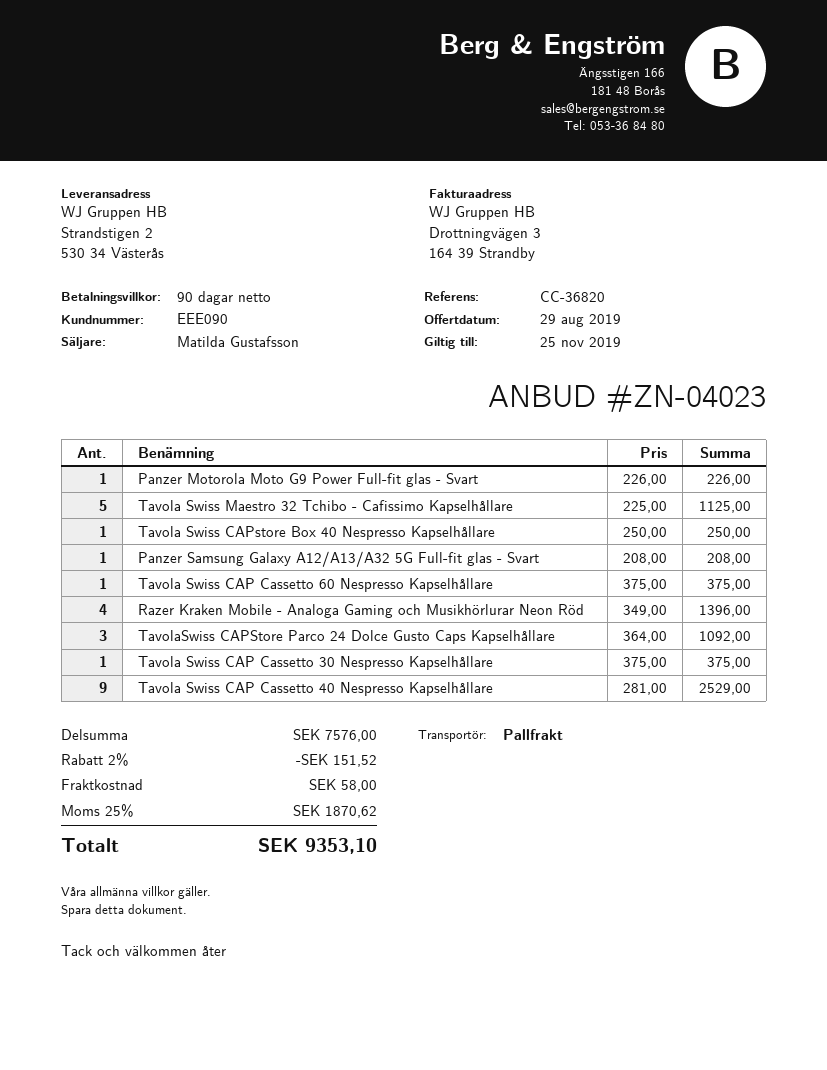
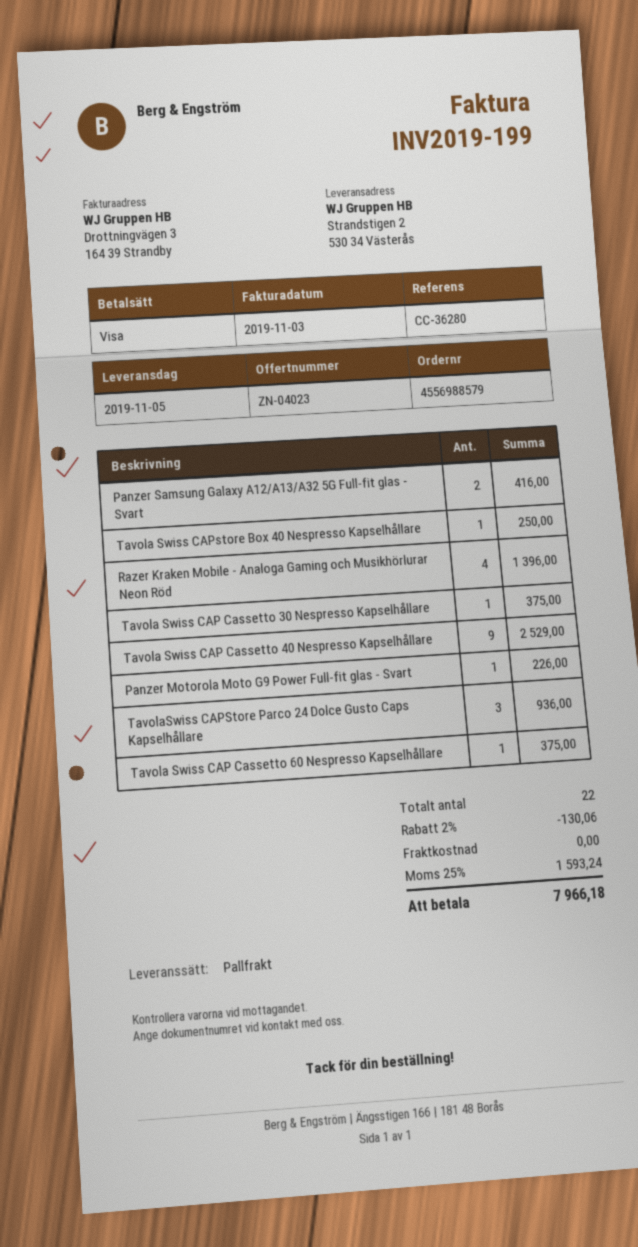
reference: CC-36820 -> CC-36280
Tavola Swiss Maestro 32 Tchibo - Cafissimo Kapselhållare: 5 for 1125.00 -> none
Panzer Samsung Galaxy A12/A13/A32 5G Full-fit glas - Svart: 1 for 208.00 -> 2 for 416.00
TavolaSwiss CAPStore Parco 24 Dolce Gusto Caps Kapselhållare: 3 for 1092.00 -> 3 for 936.00
discount: 2% = 151.52 -> 2% = 130.06
shipping: 58.00 -> 0.00
tax: 25% = 1870.62 -> 25% = 1593.24
total: 9353.10 -> 7966.18

